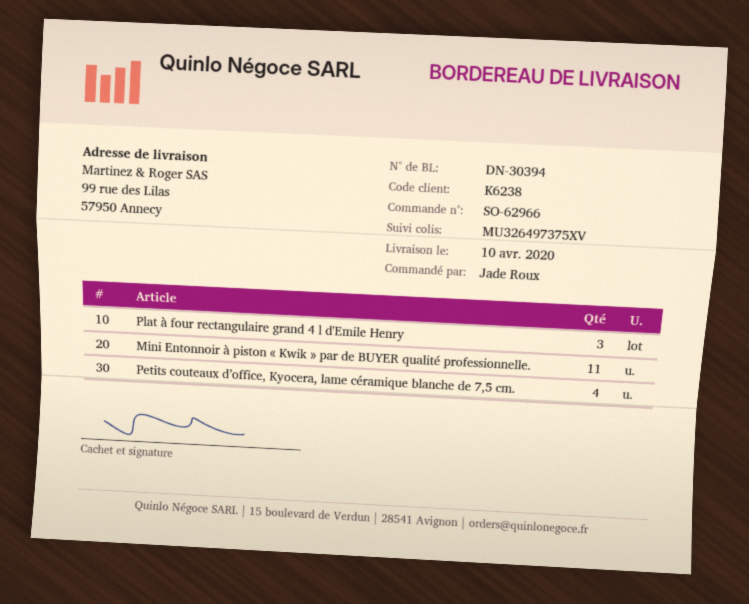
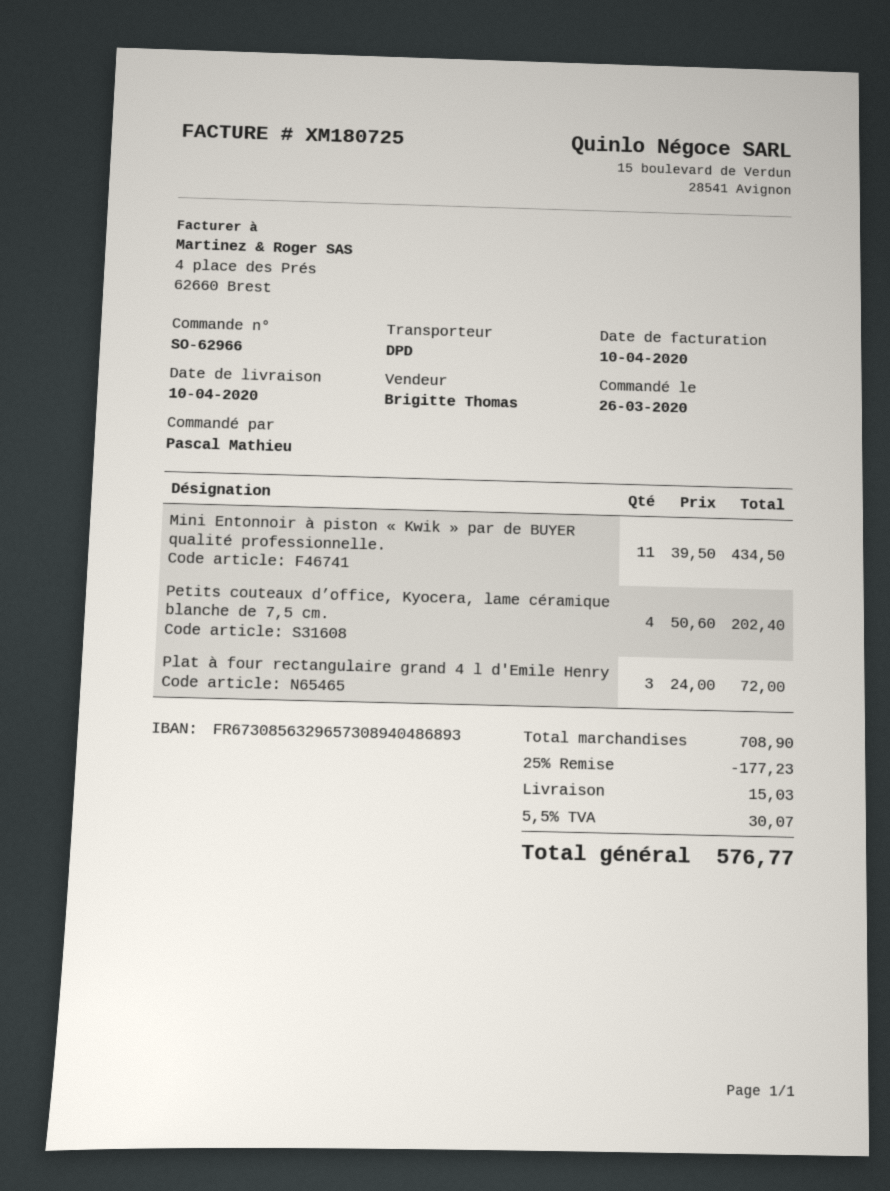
ordered by: Jade Roux -> Pascal Mathieu

